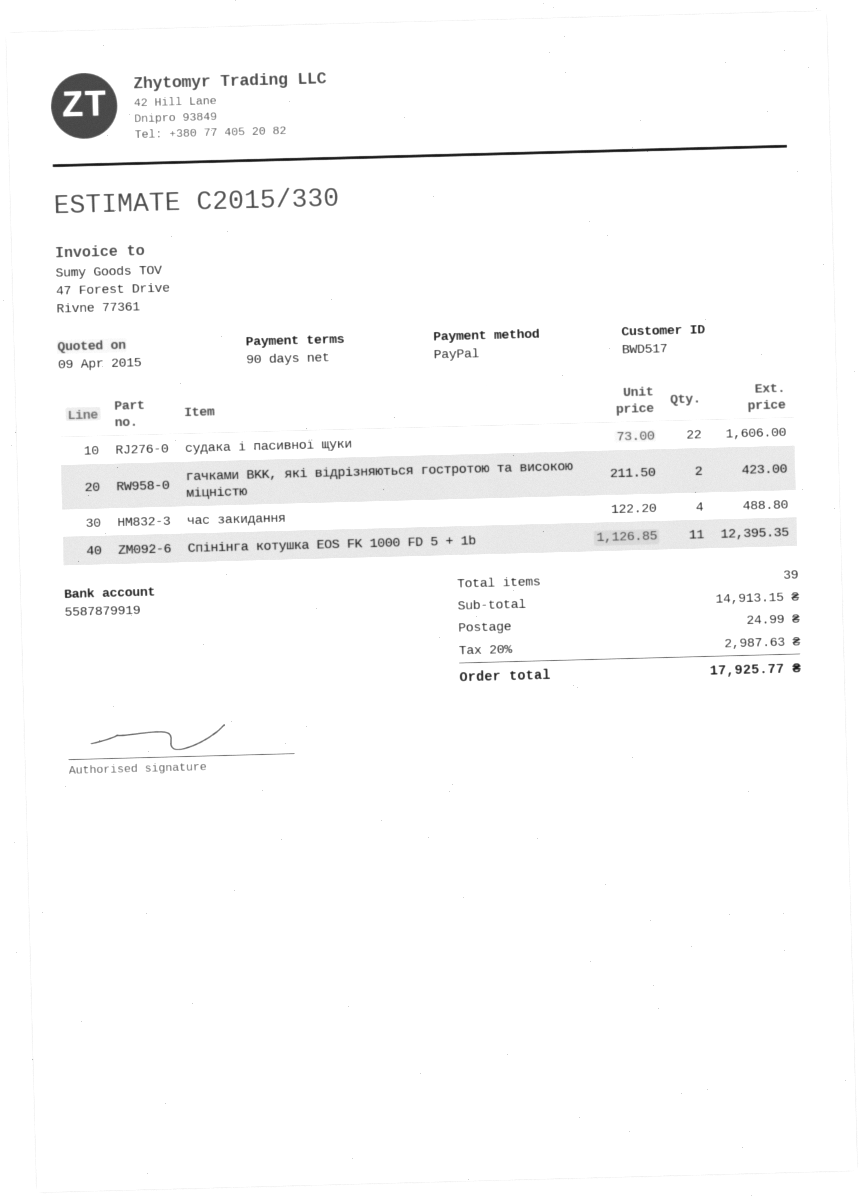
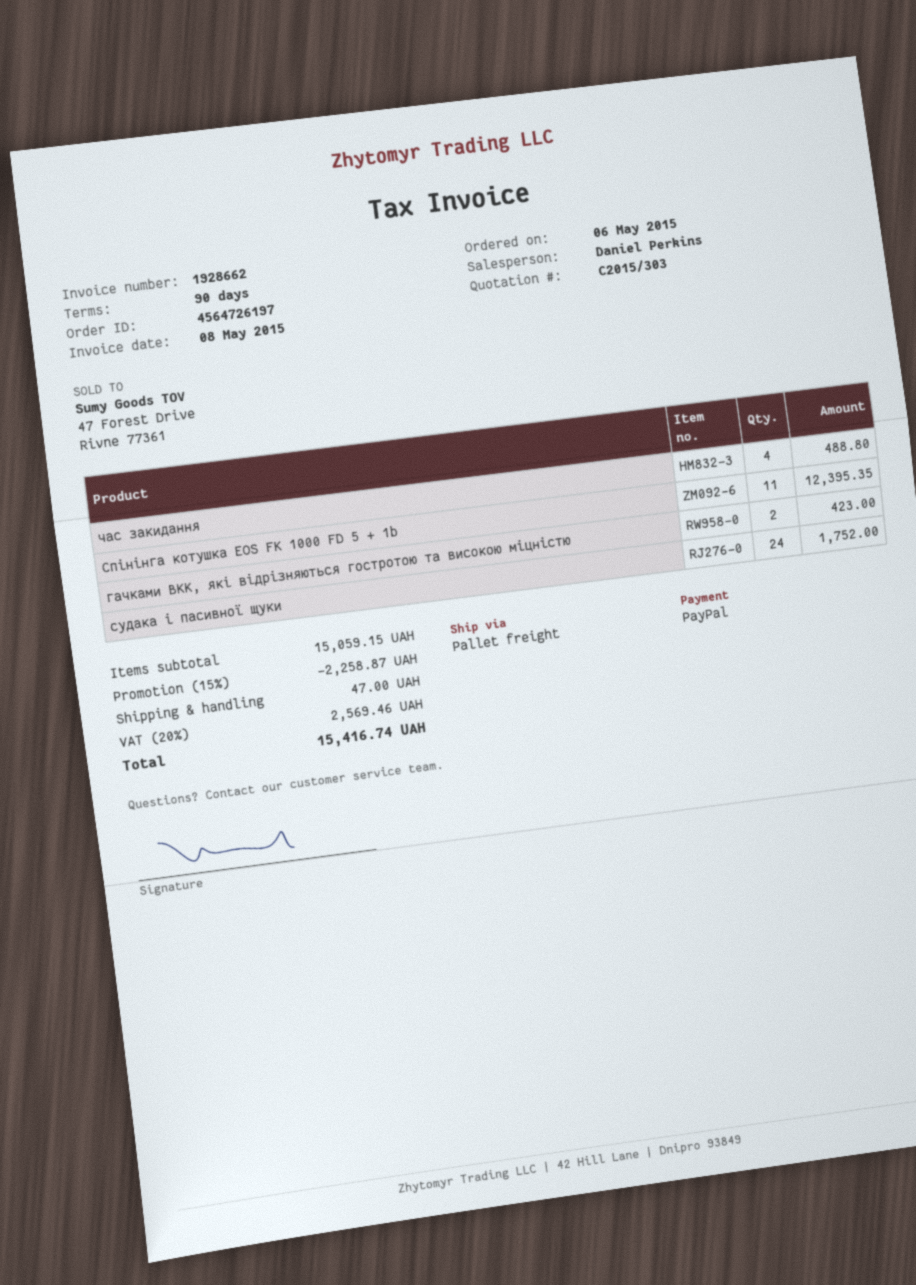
quote number: C2015/330 -> C2015/303
судака і пасивної щуки: 22 for 1606.00 -> 24 for 1752.00
subtotal: 14913.15 -> 15059.15
discount: none -> 15% = 2258.87
shipping: 24.99 -> 47.00
tax: 20% = 2987.63 -> 20% = 2569.46
total: 17925.77 -> 15416.74

